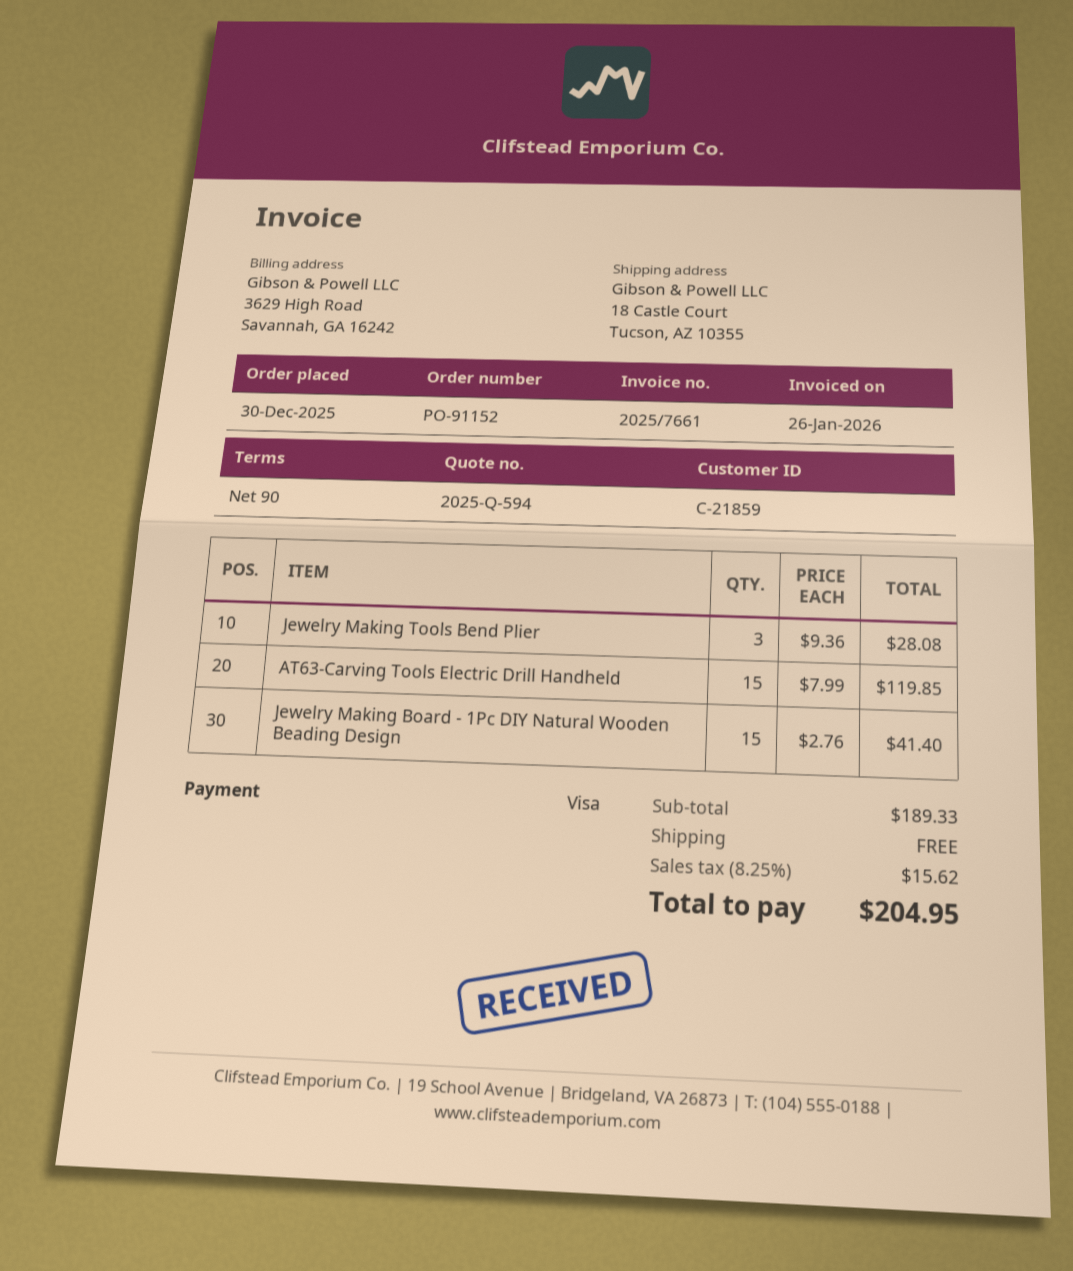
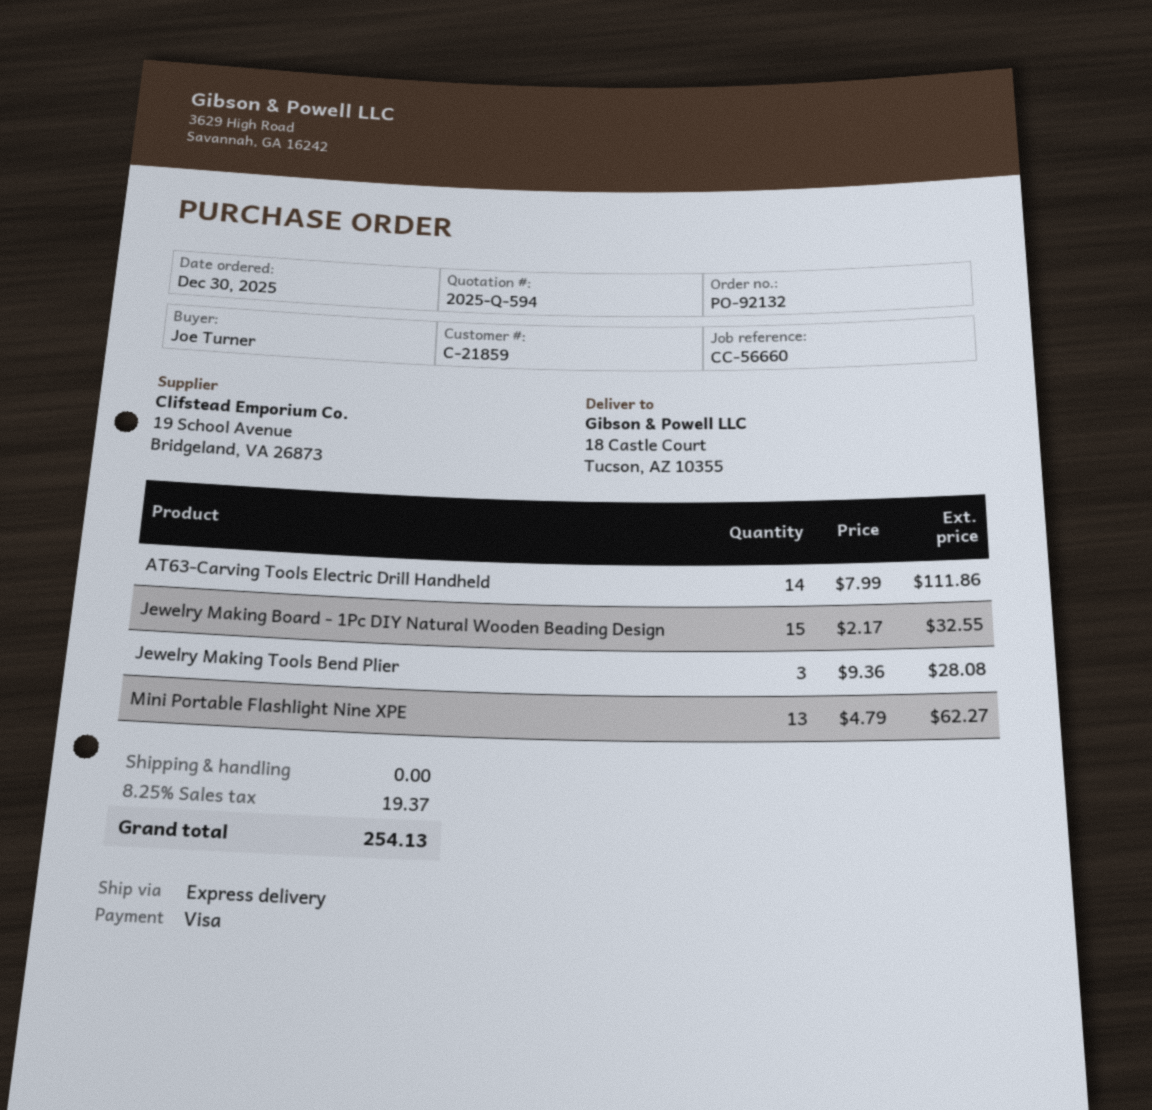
order number: PO-91152 -> PO-92132
AT63-Carving Tools Electric Drill Handheld: 15 x 7.99 = 119.85 -> 14 x 7.99 = 111.86
Jewelry Making Board - 1Pc DIY Natural Wooden Beading Design: 15 x 2.76 = 41.40 -> 15 x 2.17 = 32.55
Mini Portable Flashlight Nine XPE: none -> 13 x 4.79 = 62.27
tax: 8.25% = 15.62 -> 8.25% = 19.37
total: 204.95 -> 254.13

